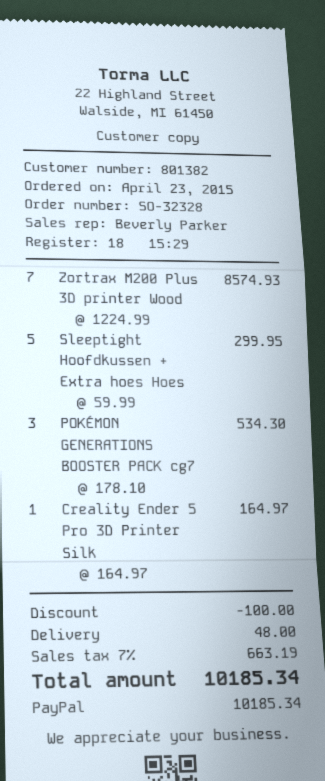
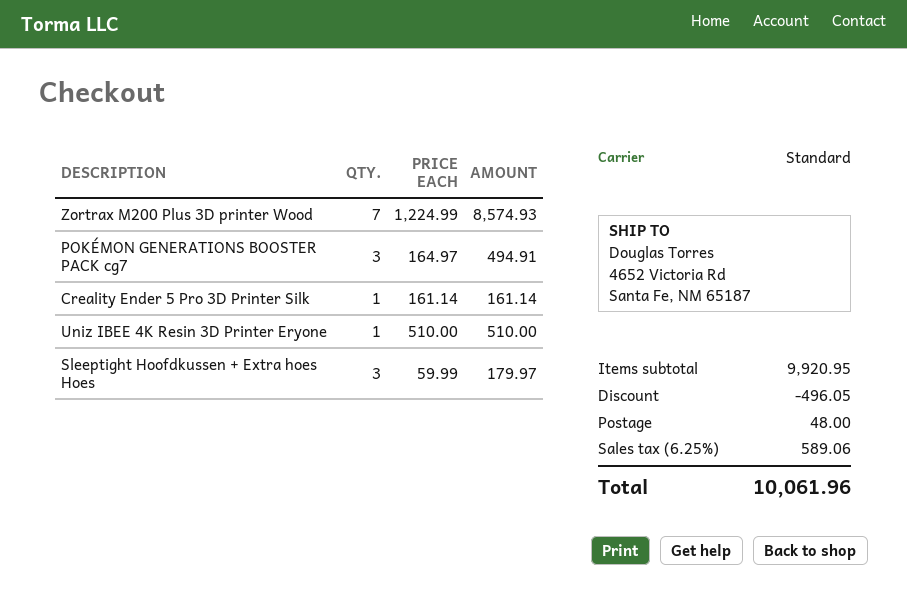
Sleeptight Hoofdkussen + Extra hoes Hoes: 5 x 59.99 = 299.95 -> 3 x 59.99 = 179.97
POKÉMON GENERATIONS BOOSTER PACK cg7: 3 x 178.10 = 534.30 -> 3 x 164.97 = 494.91
Creality Ender 5 Pro 3D Printer Silk: 1 x 164.97 = 164.97 -> 1 x 161.14 = 161.14
Uniz IBEE 4K Resin 3D Printer Eryone: none -> 1 x 510.00 = 510.00
discount: 100.00 -> 496.05
tax: 7% = 663.19 -> 6.25% = 589.06
total: 10185.34 -> 10061.96

